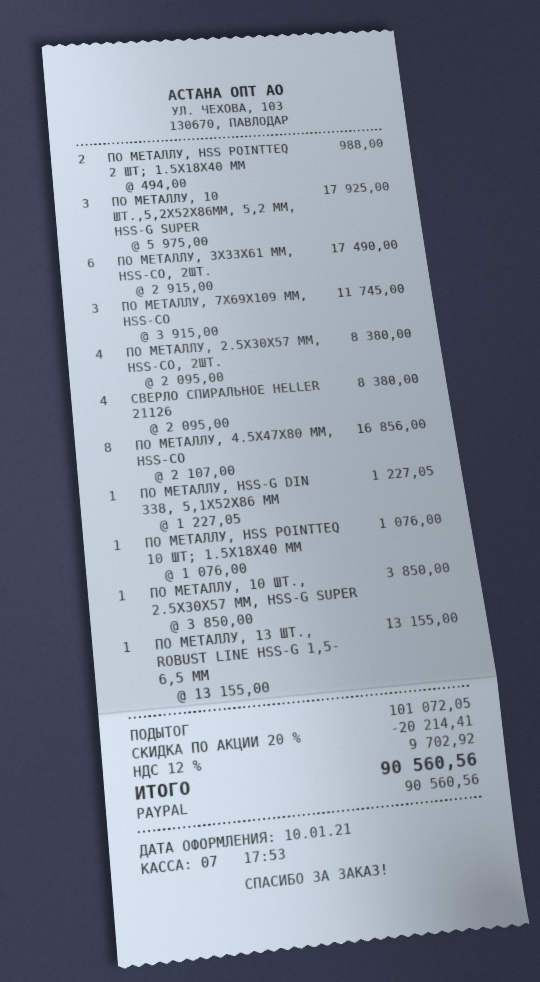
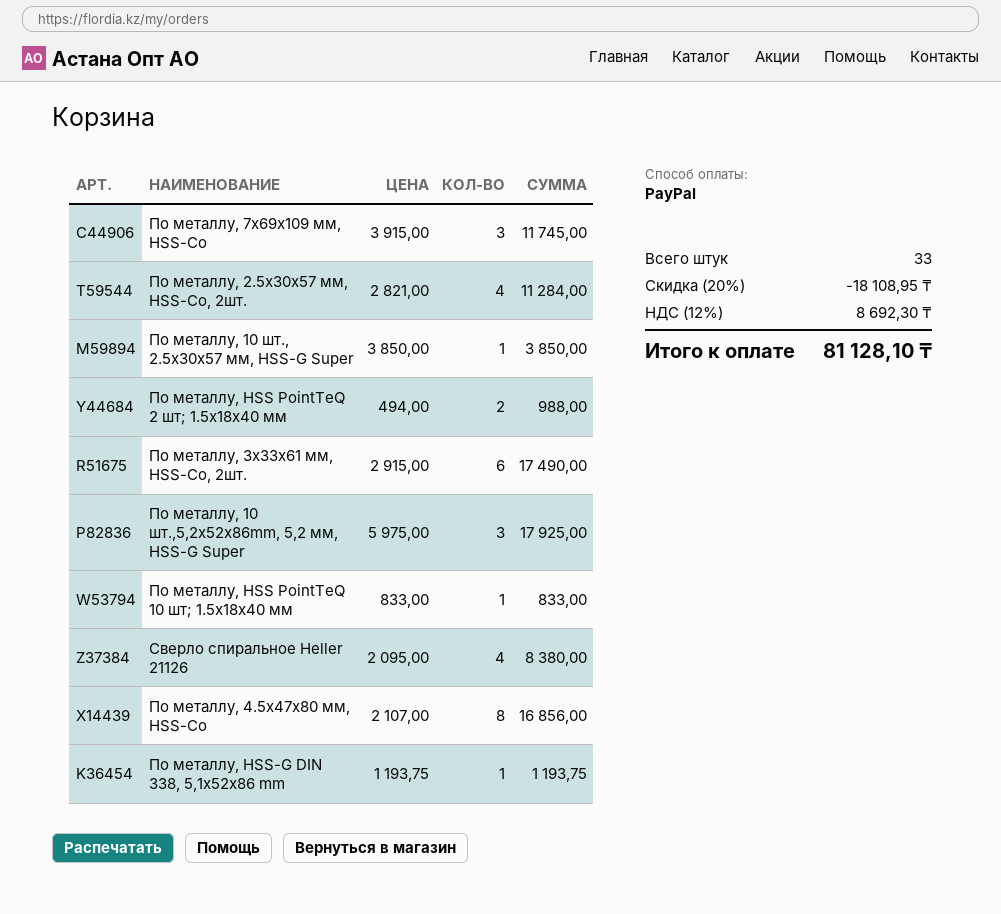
ПО МЕТАЛЛУ, 2.5X30X57 ММ, HSS-CO, 2ШТ.: 4 x 2095.00 = 8380.00 -> 4 x 2821.00 = 11284.00
ПО МЕТАЛЛУ, HSS-G DIN 338, 5,1X52X86 MM: 1 x 1227.05 = 1227.05 -> 1 x 1193.75 = 1193.75
ПО МЕТАЛЛУ, HSS POINTTEQ 10 ШТ; 1.5Х18Х40 ММ: 1 x 1076.00 = 1076.00 -> 1 x 833.00 = 833.00
ПО МЕТАЛЛУ, 13 ШТ., ROBUST LINE HSS-G 1,5- 6,5 MM: 1 x 13155.00 = 13155.00 -> none
discount: 20% = 20214.41 -> 20% = 18108.95
tax: 12% = 9702.92 -> 12% = 8692.30
total: 90560.56 -> 81128.10

